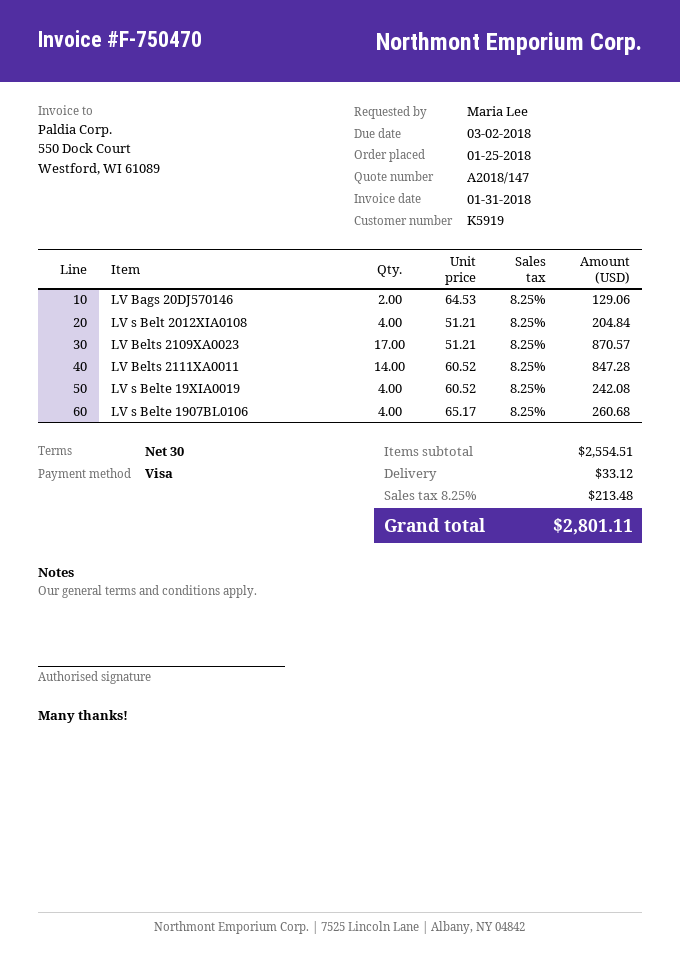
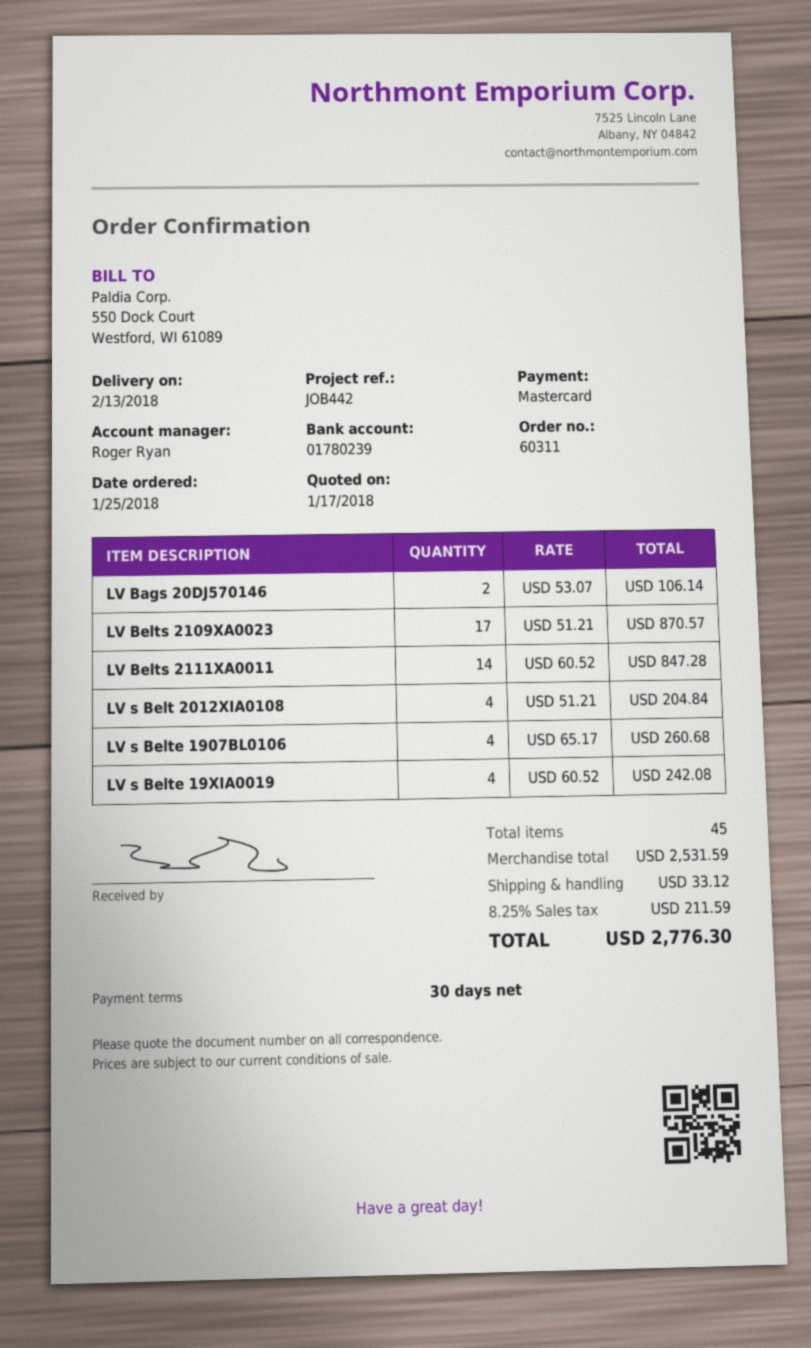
payment method: Visa -> Mastercard
LV Bags 20DJ570146: 2 x 64.53 = 129.06 -> 2 x 53.07 = 106.14
subtotal: 2554.51 -> 2531.59
tax: 8.25% = 213.48 -> 8.25% = 211.59
total: 2801.11 -> 2776.30

